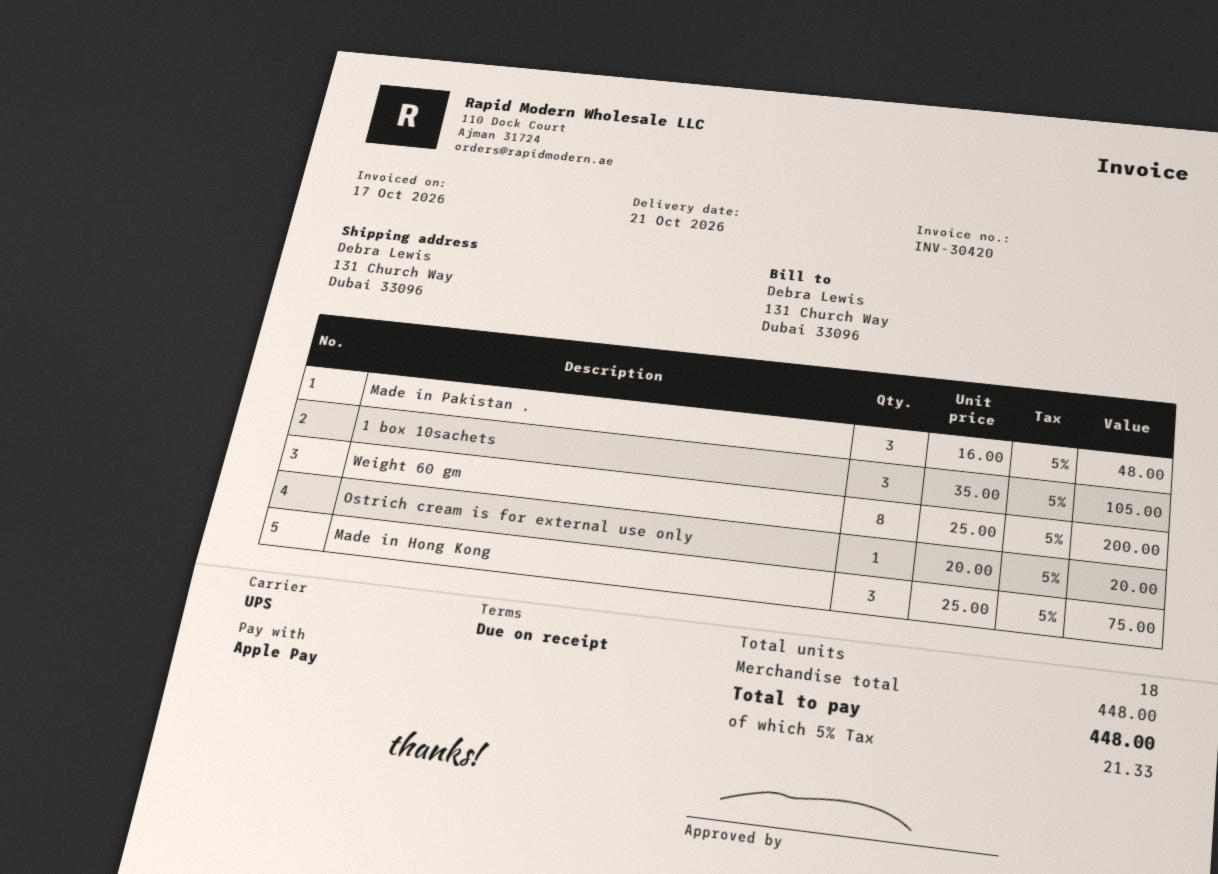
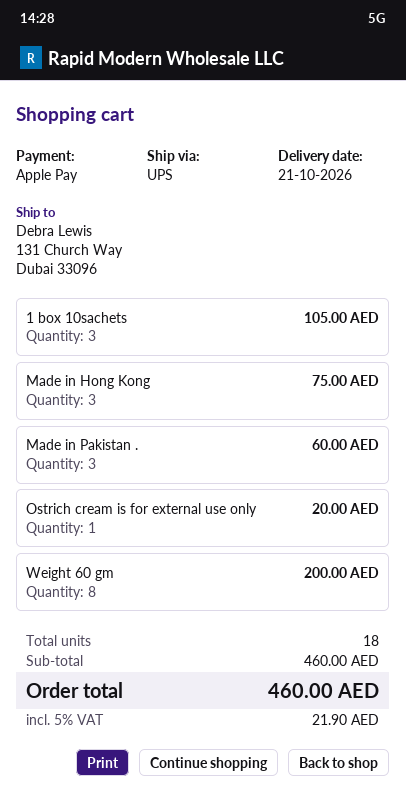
Made in Pakistan .: 3 for 48.00 -> 3 for 60.00
subtotal: 448.00 -> 460.00
tax: 5% = 21.33 -> 5% = 21.90
total: 448.00 -> 460.00

